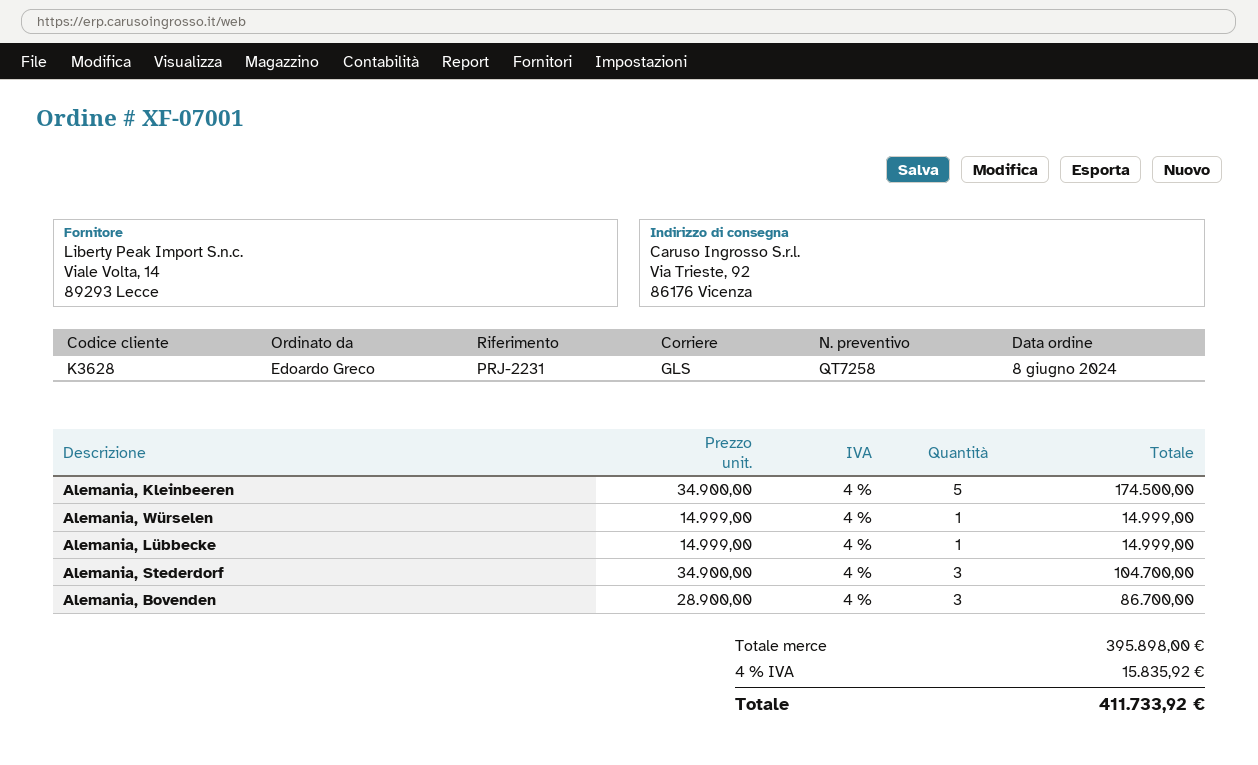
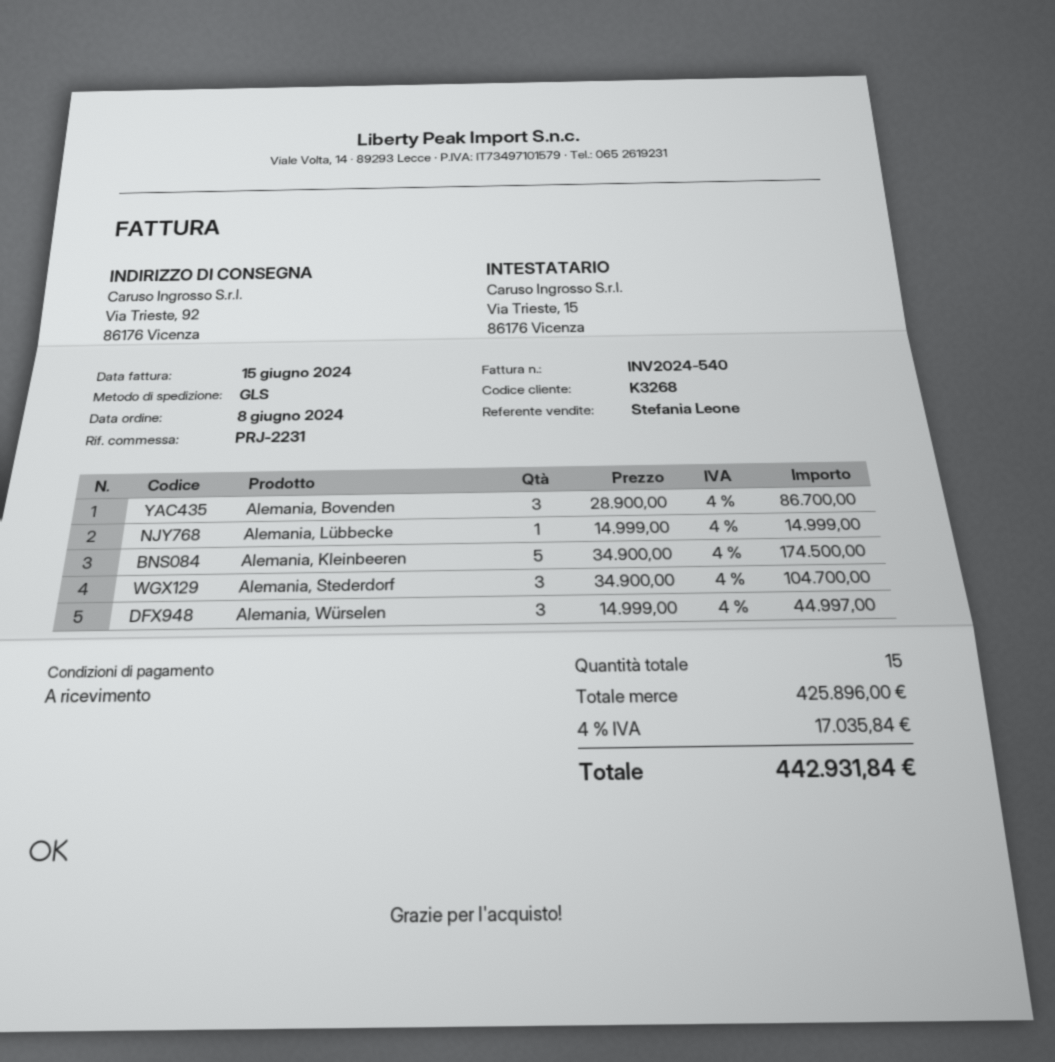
customer number: K3628 -> K3268
Alemania, Würselen: 1 x 14999.00 = 14999.00 -> 3 x 14999.00 = 44997.00
subtotal: 395898.00 -> 425896.00
tax: 4% = 15835.92 -> 4% = 17035.84
total: 411733.92 -> 442931.84

